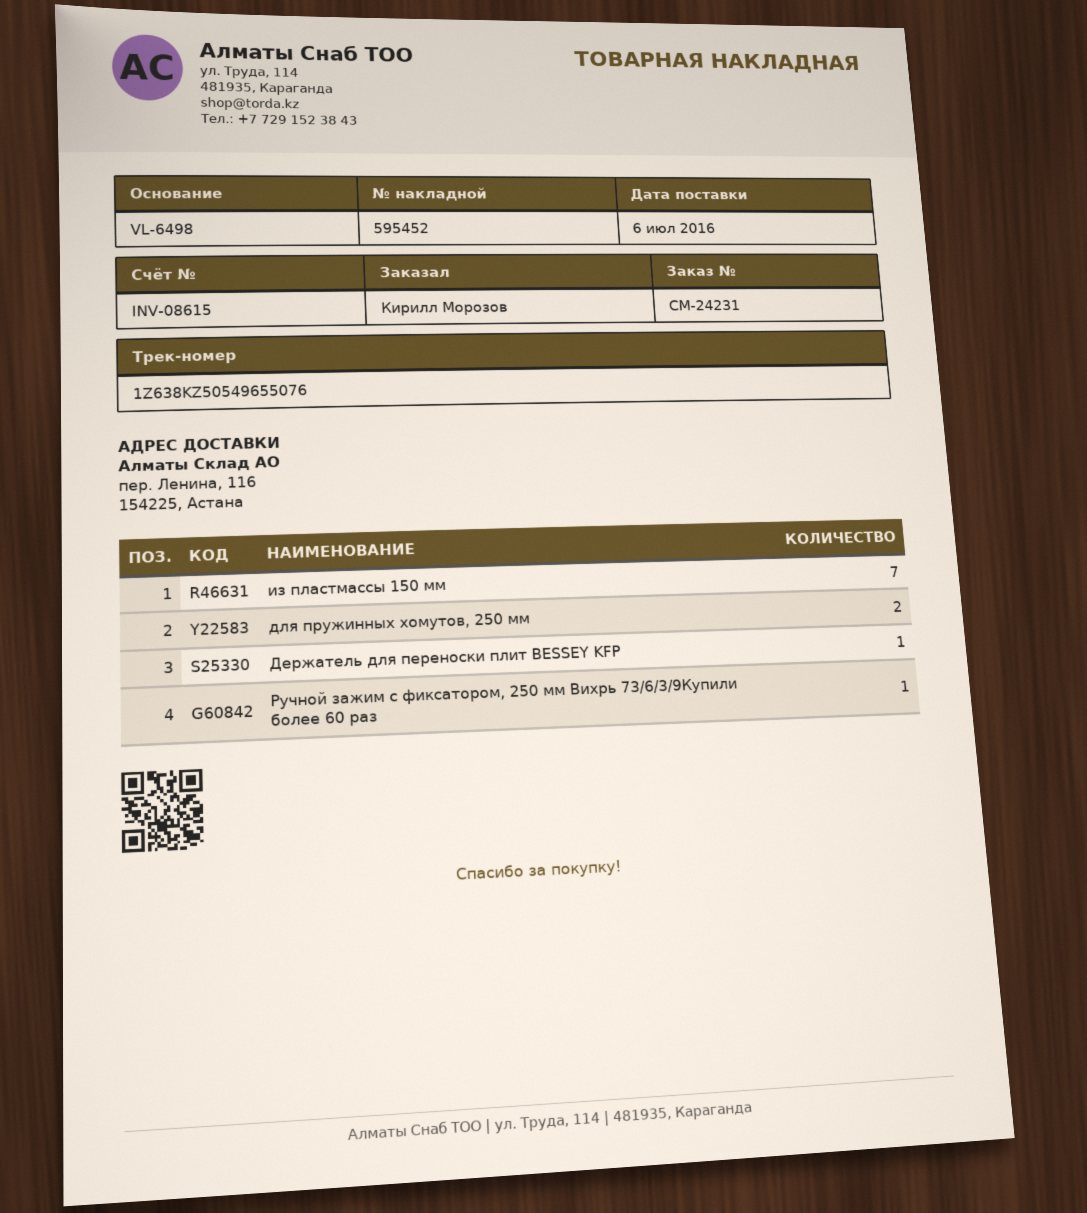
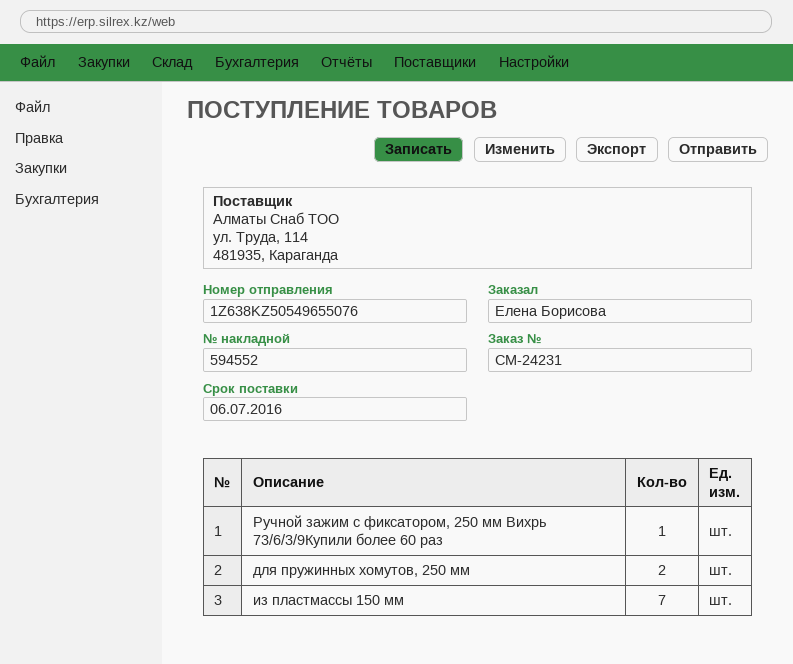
delivery note number: 595452 -> 594552
ordered by: Кирилл Морозов -> Елена Борисова
Держатель для переноски плит BESSEY KFP: 1 -> none

